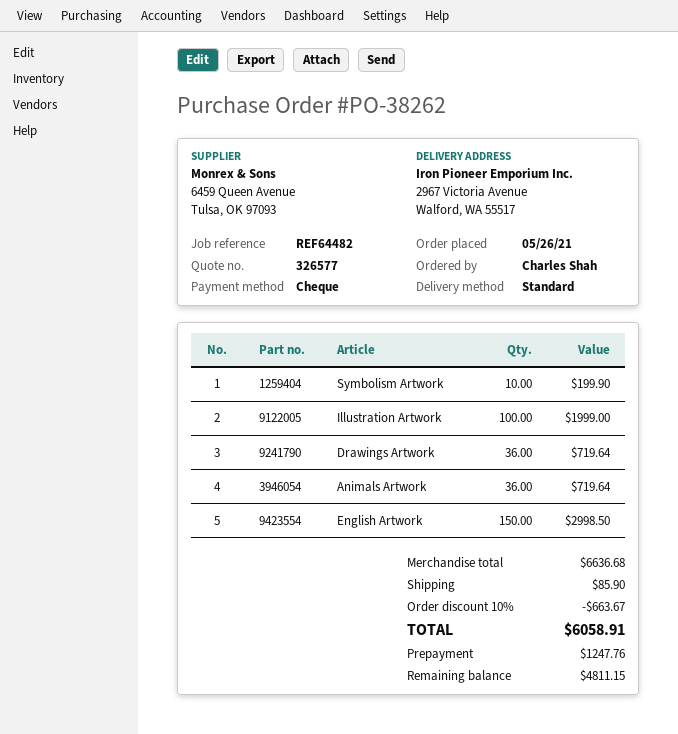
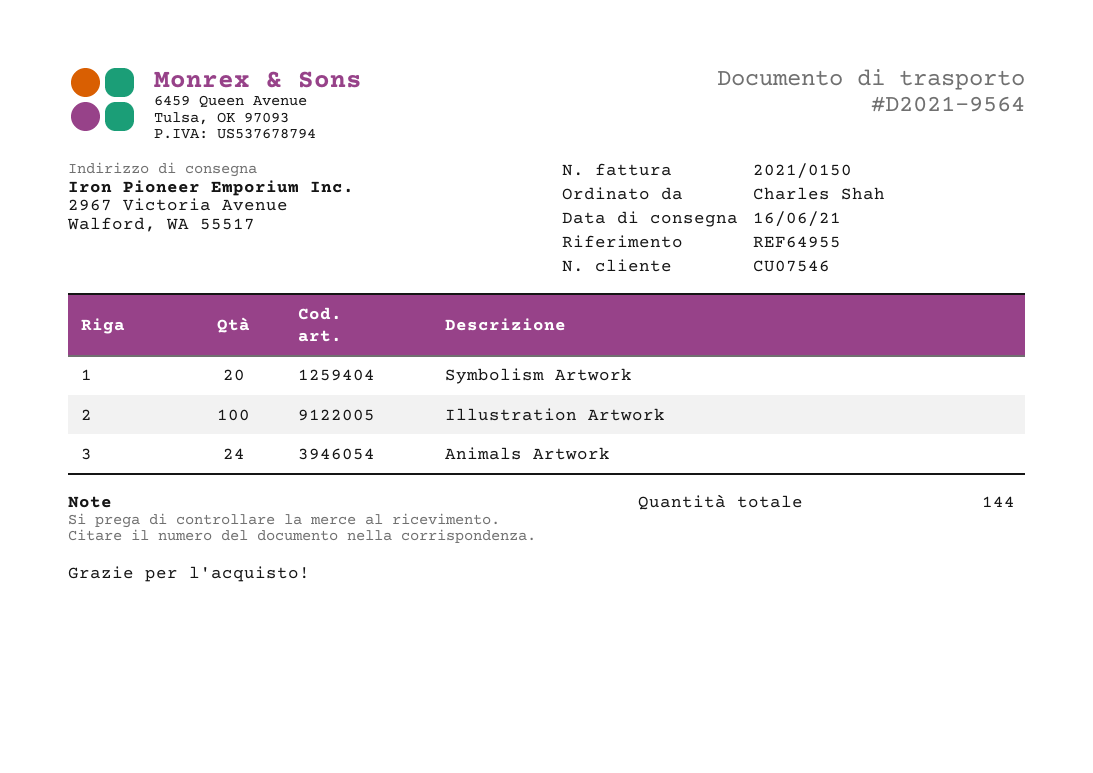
reference: REF64482 -> REF64955
Symbolism Artwork: 10 -> 20
Drawings Artwork: 36 -> none
Animals Artwork: 36 -> 24
English Artwork: 150 -> none

